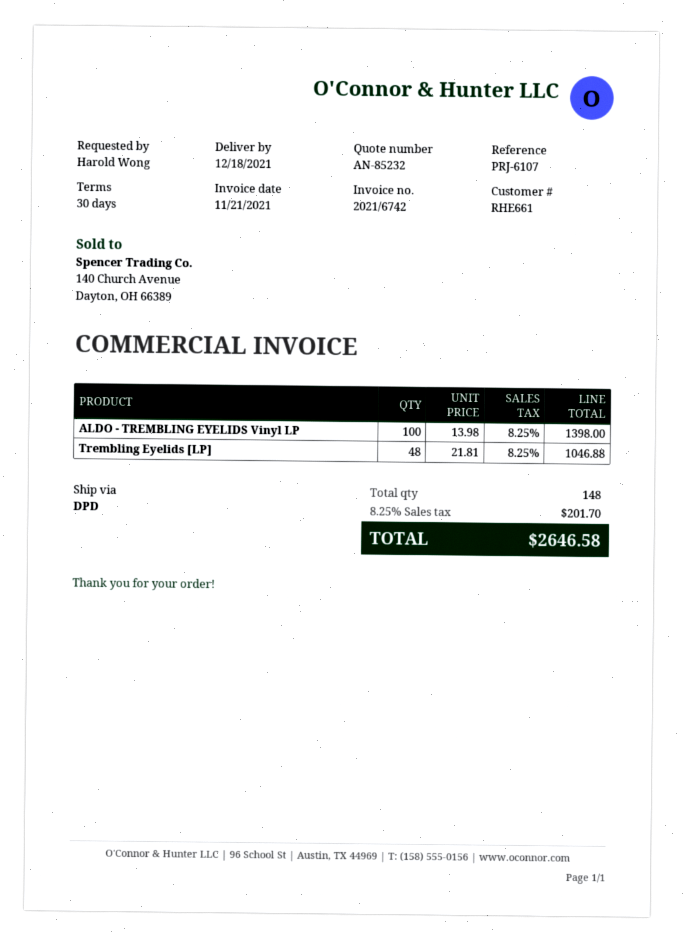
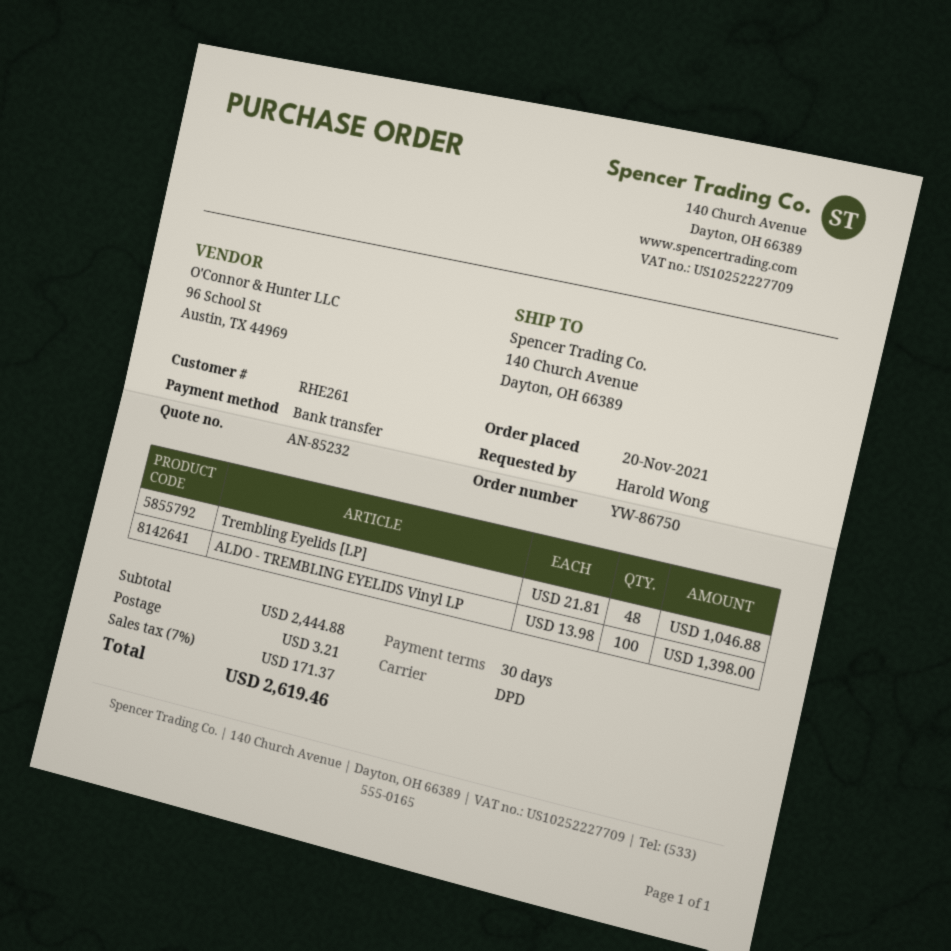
customer number: RHE661 -> RHE261
shipping: none -> 3.21
tax: 8.25% = 201.70 -> 7% = 171.37
total: 2646.58 -> 2619.46

